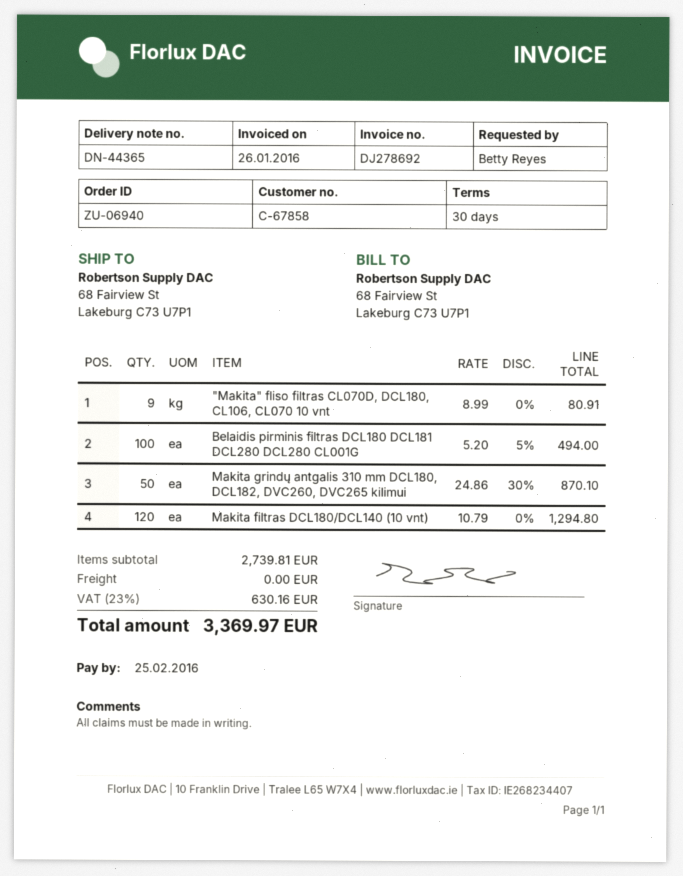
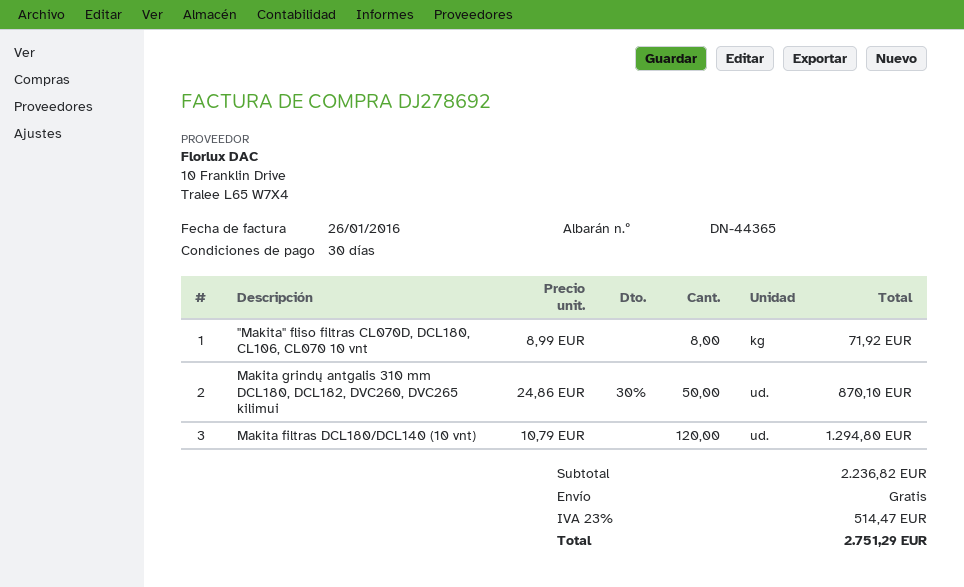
"Makita" fliso filtras CL070D, DCL180, CL106, CL070 10 vnt: 9 x 8.99 = 80.91 -> 8 x 8.99 = 71.92
Belaidis pirminis filtras DCL180 DCL181 DCL280 DCL280 CL001G: 100 x 5.20 - 5% = 494.00 -> none
subtotal: 2739.81 -> 2236.82
tax: 23% = 630.16 -> 23% = 514.47
total: 3369.97 -> 2751.29

